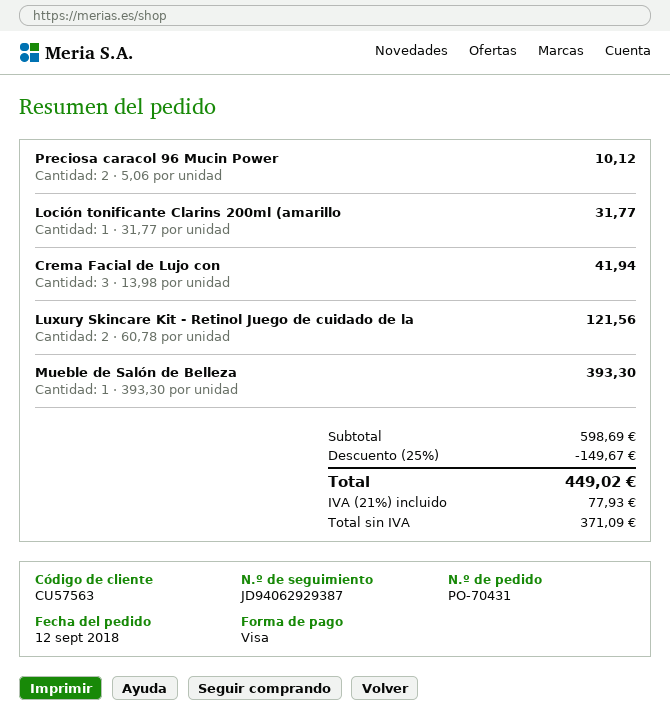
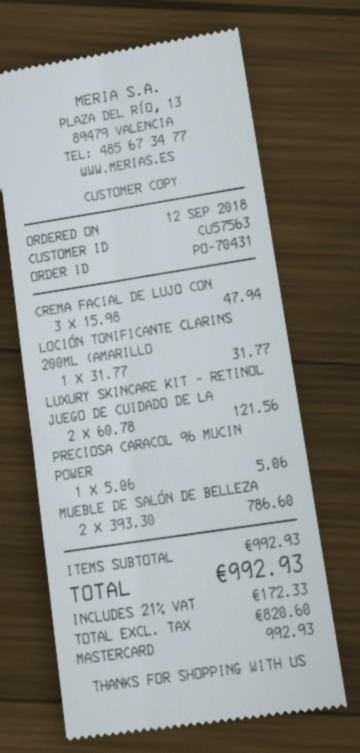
payment method: Visa -> Mastercard
Preciosa caracol 96 Mucin Power: 2 x 5.06 = 10.12 -> 1 x 5.06 = 5.06
Crema Facial de Lujo con: 3 x 13.98 = 41.94 -> 3 x 15.98 = 47.94
Mueble de Salón de Belleza: 1 x 393.30 = 393.30 -> 2 x 393.30 = 786.60
subtotal: 598.69 -> 992.93
discount: 25% = 149.67 -> none
net: 371.09 -> 820.60
tax: 21% = 77.93 -> 21% = 172.33
total: 449.02 -> 992.93

